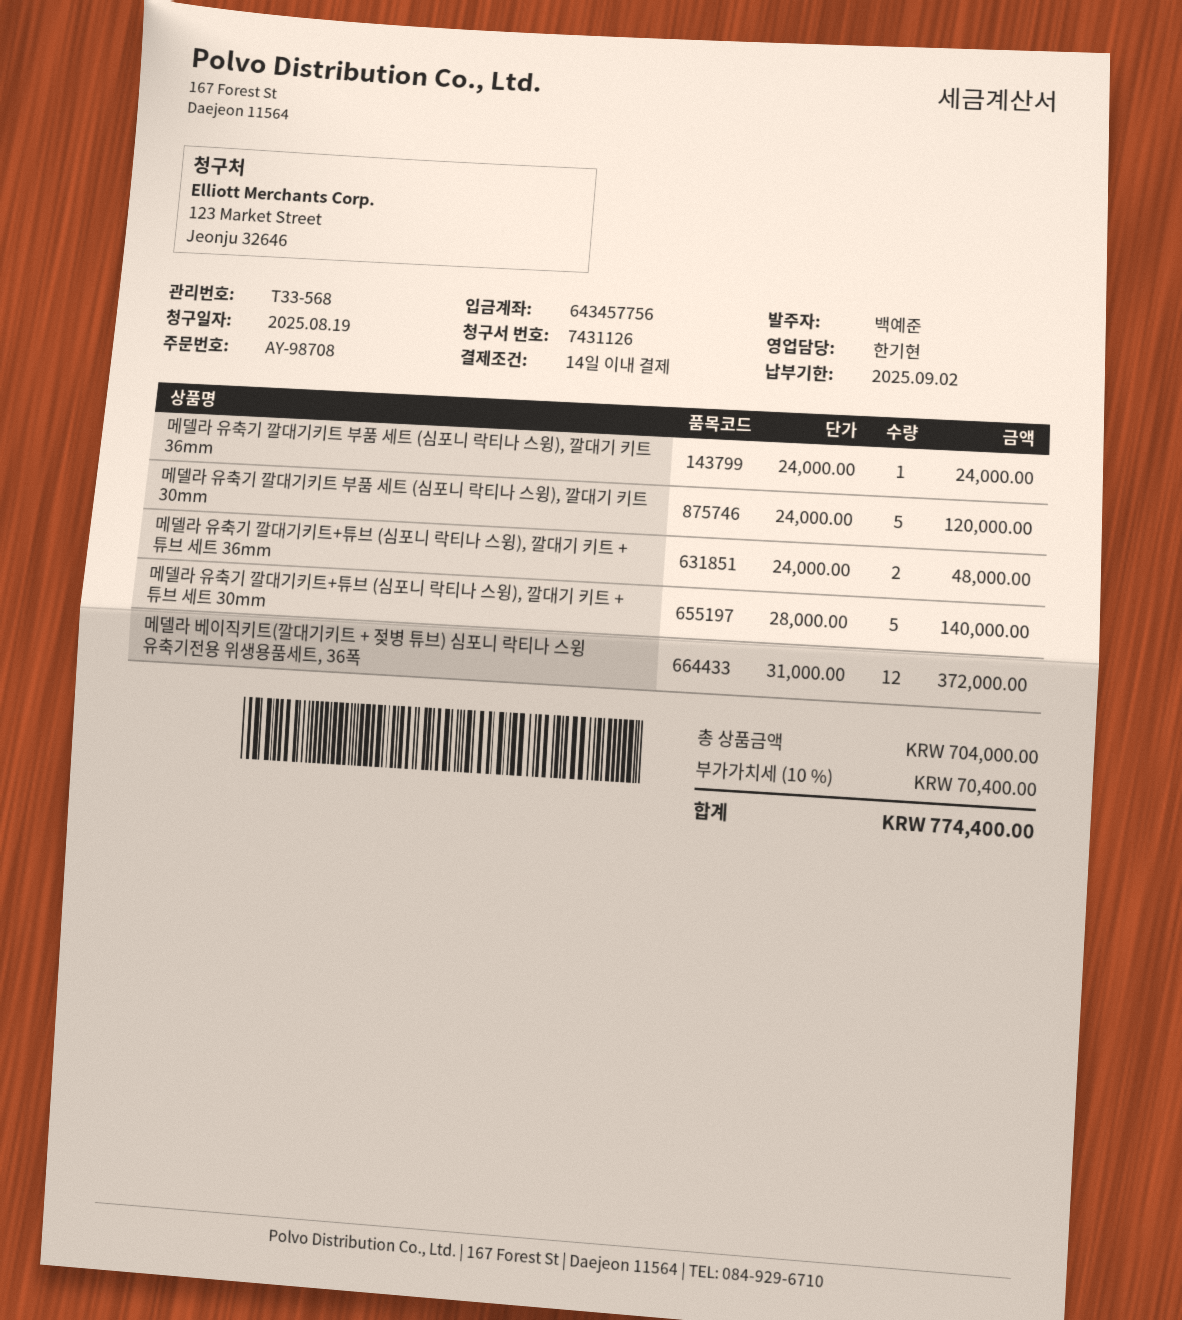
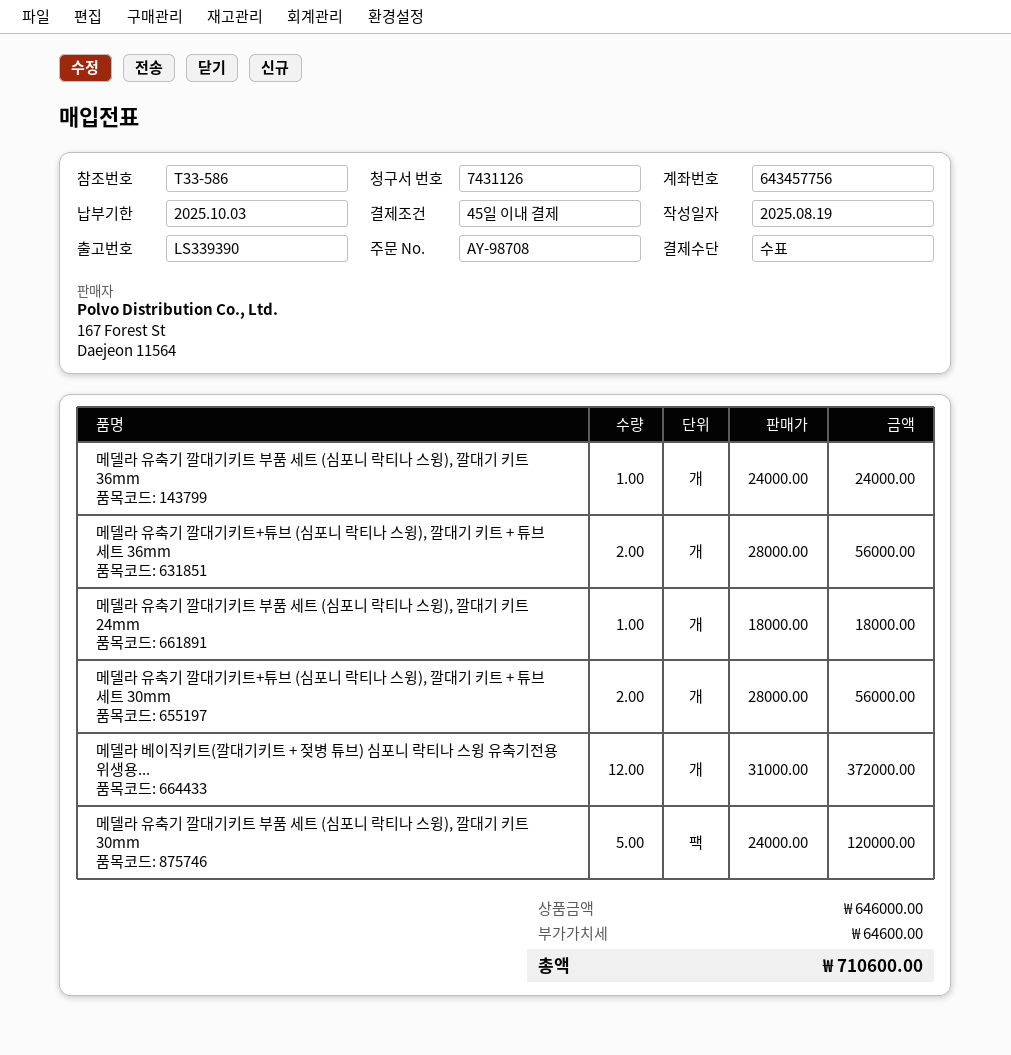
payment terms: 14 days -> 45 days
due date: 2025-09-02 -> 2025-10-03
reference: T33-568 -> T33-586
메델라 유축기 깔대기키트+튜브 (심포니 락티나 스윙), 깔대기 키트 + 튜브 세트 36mm: 2 x 24000.00 = 48000.00 -> 2 x 28000.00 = 56000.00
메델라 유축기 깔대기키트+튜브 (심포니 락티나 스윙), 깔대기 키트 + 튜브 세트 30mm: 5 x 28000.00 = 140000.00 -> 2 x 28000.00 = 56000.00
메델라 유축기 깔대기키트 부품 세트 (심포니 락티나 스윙), 깔대기 키트 24mm: none -> 1 x 18000.00 = 18000.00
subtotal: 704000.00 -> 646000.00
tax: 70400.00 -> 64600.00
total: 774400.00 -> 710600.00

